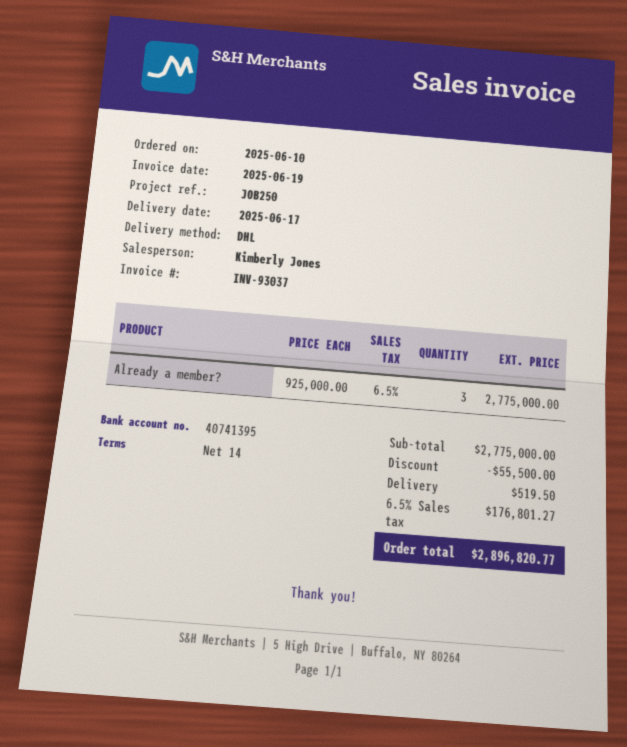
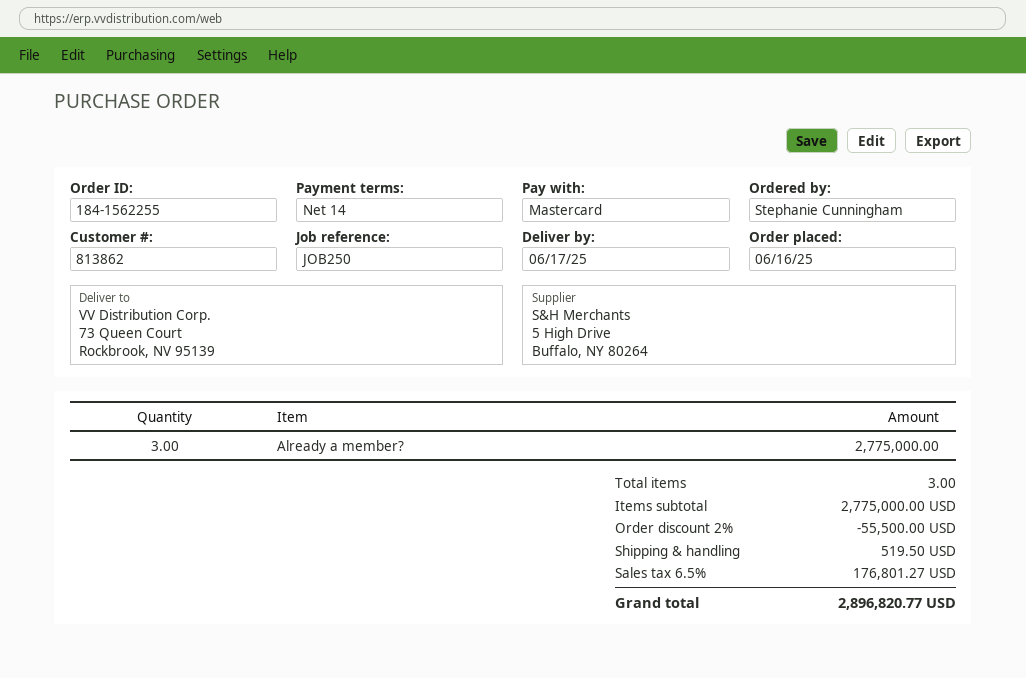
order date: 2025-06-10 -> 2025-06-16

